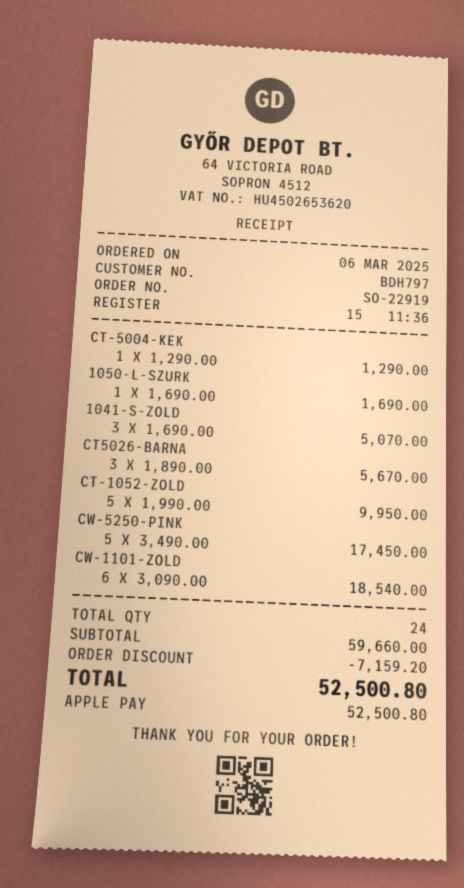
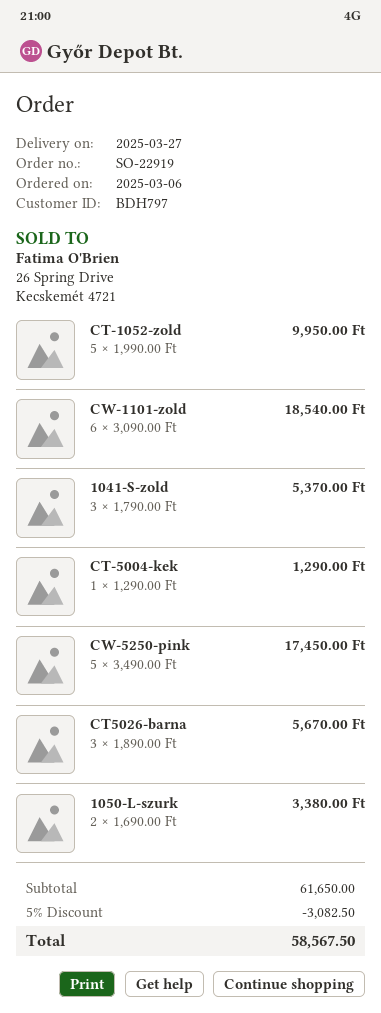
1050-L-SZURK: 1 x 1690.00 = 1690.00 -> 2 x 1690.00 = 3380.00
1041-S-ZOLD: 3 x 1690.00 = 5070.00 -> 3 x 1790.00 = 5370.00
subtotal: 59660.00 -> 61650.00
discount: 7159.20 -> 3082.50
total: 52500.80 -> 58567.50

